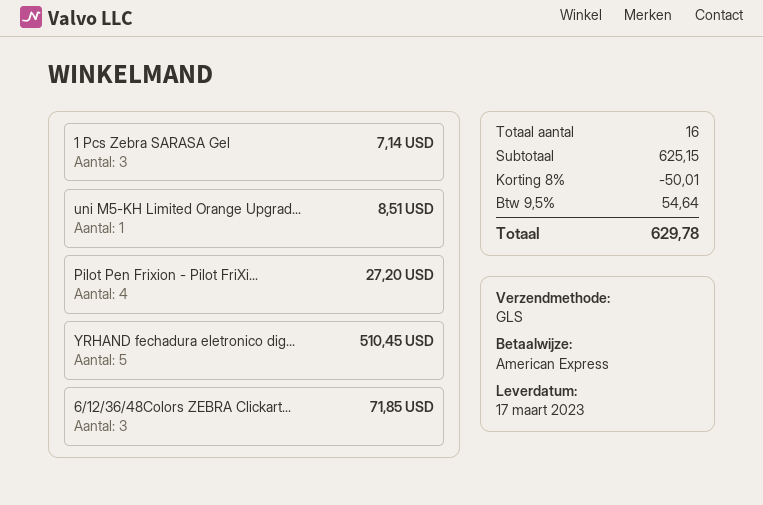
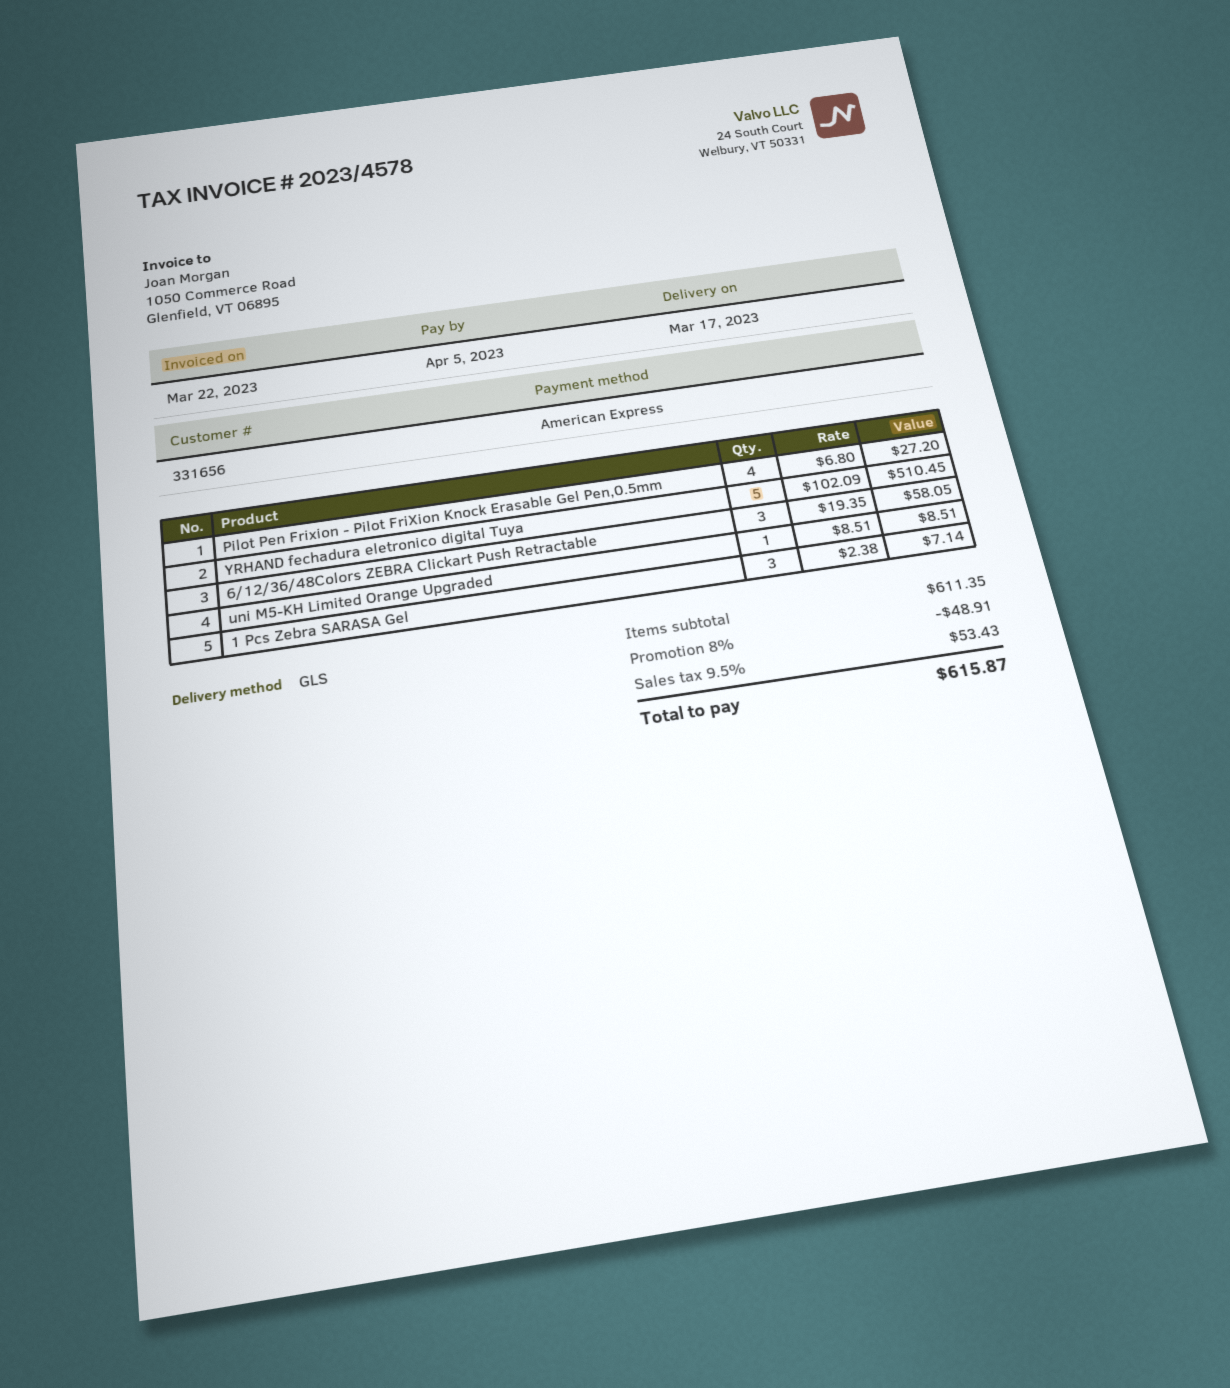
6/12/36/48Colors ZEBRA Clickart...: 3 for 71.85 -> 3 for 58.05
subtotal: 625.15 -> 611.35
discount: 8% = 50.01 -> 8% = 48.91
tax: 9.5% = 54.64 -> 9.5% = 53.43
total: 629.78 -> 615.87

